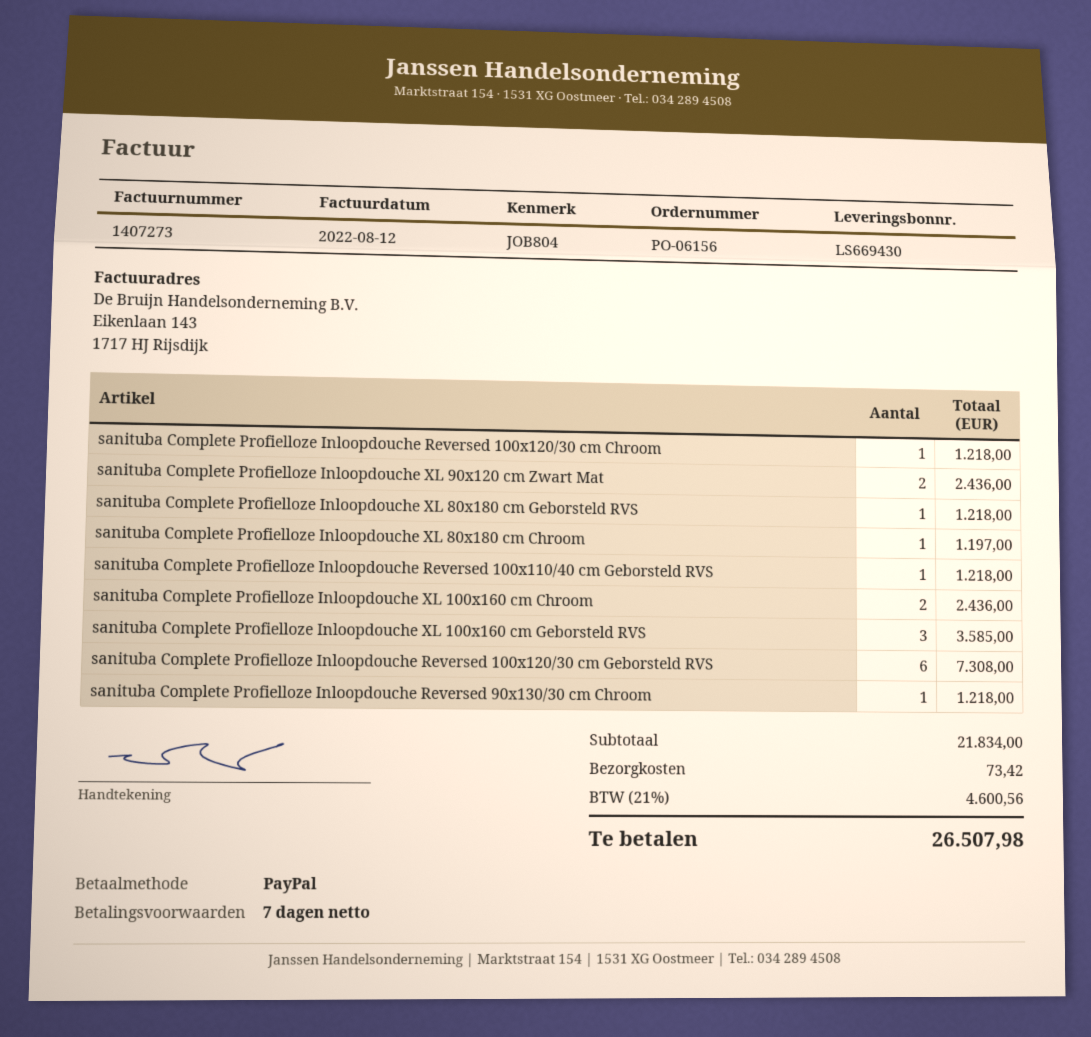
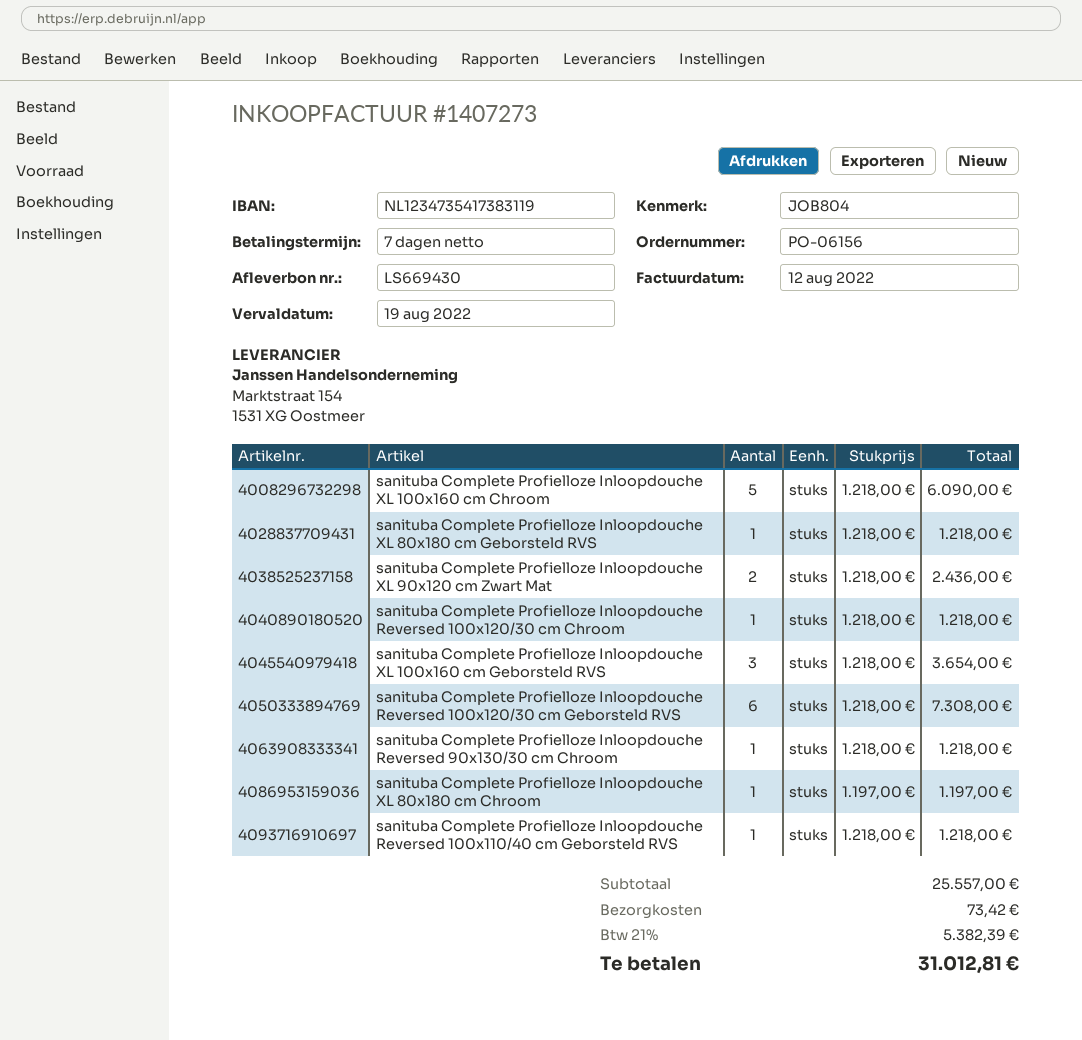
sanituba Complete Profielloze Inloopdouche XL 100x160 cm Chroom: 2 for 2436.00 -> 5 for 6090.00
sanituba Complete Profielloze Inloopdouche XL 100x160 cm Geborsteld RVS: 3 for 3585.00 -> 3 for 3654.00
subtotal: 21834.00 -> 25557.00
tax: 21% = 4600.56 -> 21% = 5382.39
total: 26507.98 -> 31012.81

